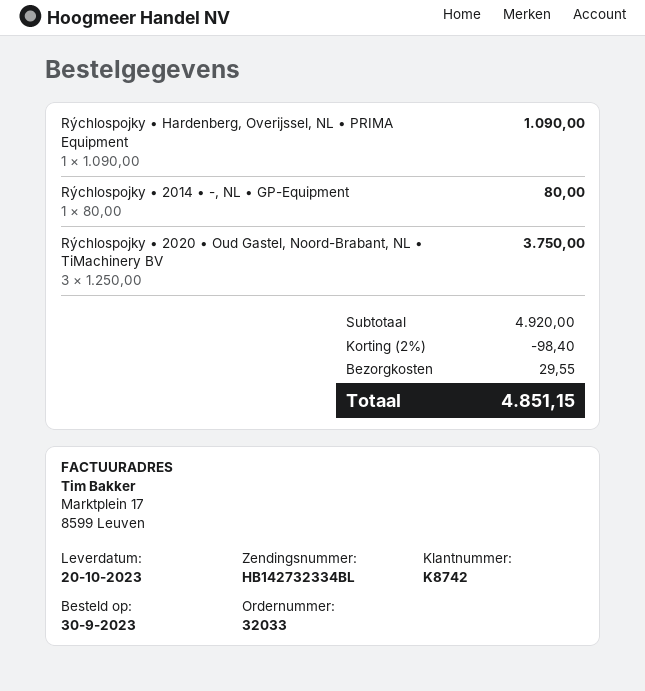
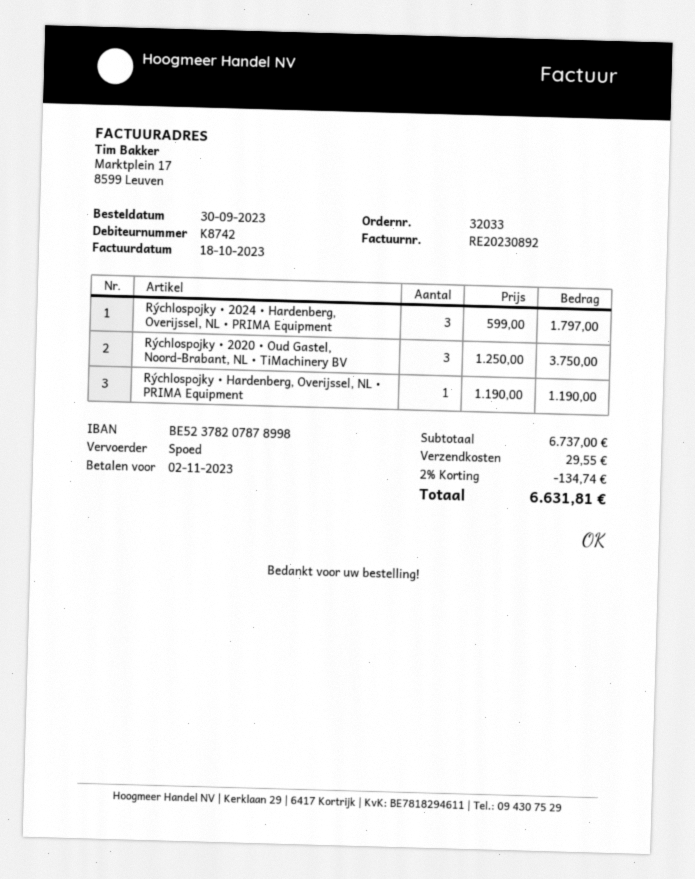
Rýchlospojky • Hardenberg, Overijssel, NL • PRIMA Equipment: 1 x 1090.00 = 1090.00 -> 1 x 1190.00 = 1190.00
Rýchlospojky • 2014 • -, NL • GP-Equipment: 1 x 80.00 = 80.00 -> none
Rýchlospojky • 2024 • Hardenberg, Overijssel, NL • PRIMA Equipment: none -> 3 x 599.00 = 1797.00
subtotal: 4920.00 -> 6737.00
discount: 2% = 98.40 -> 2% = 134.74
total: 4851.15 -> 6631.81

